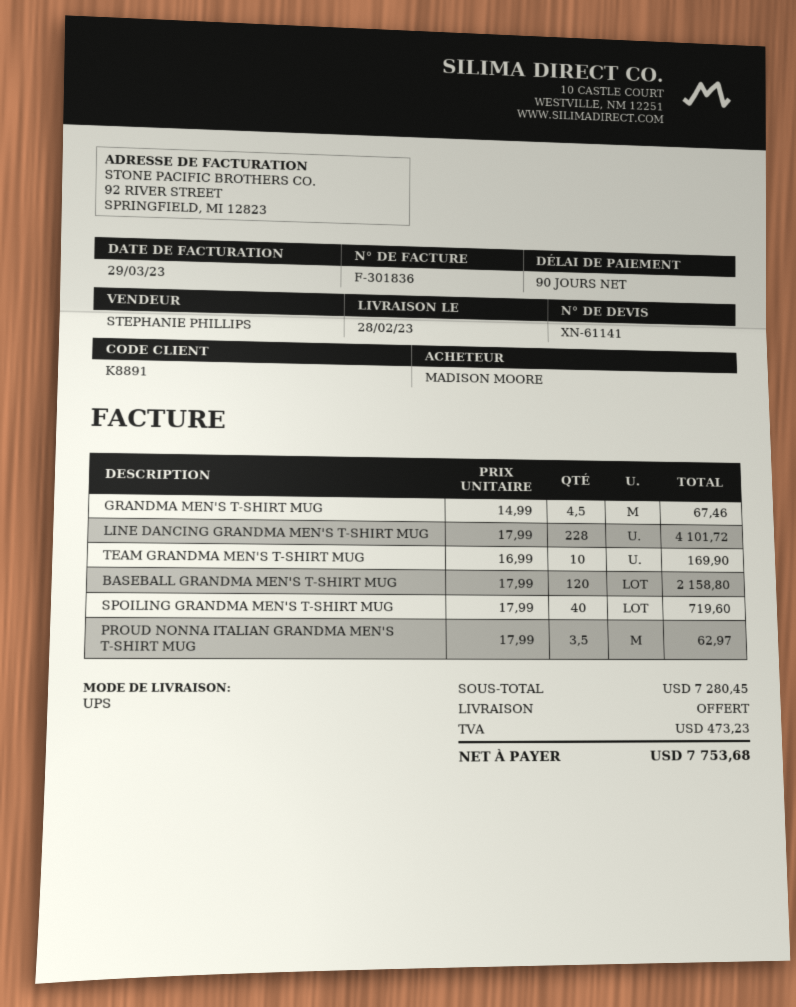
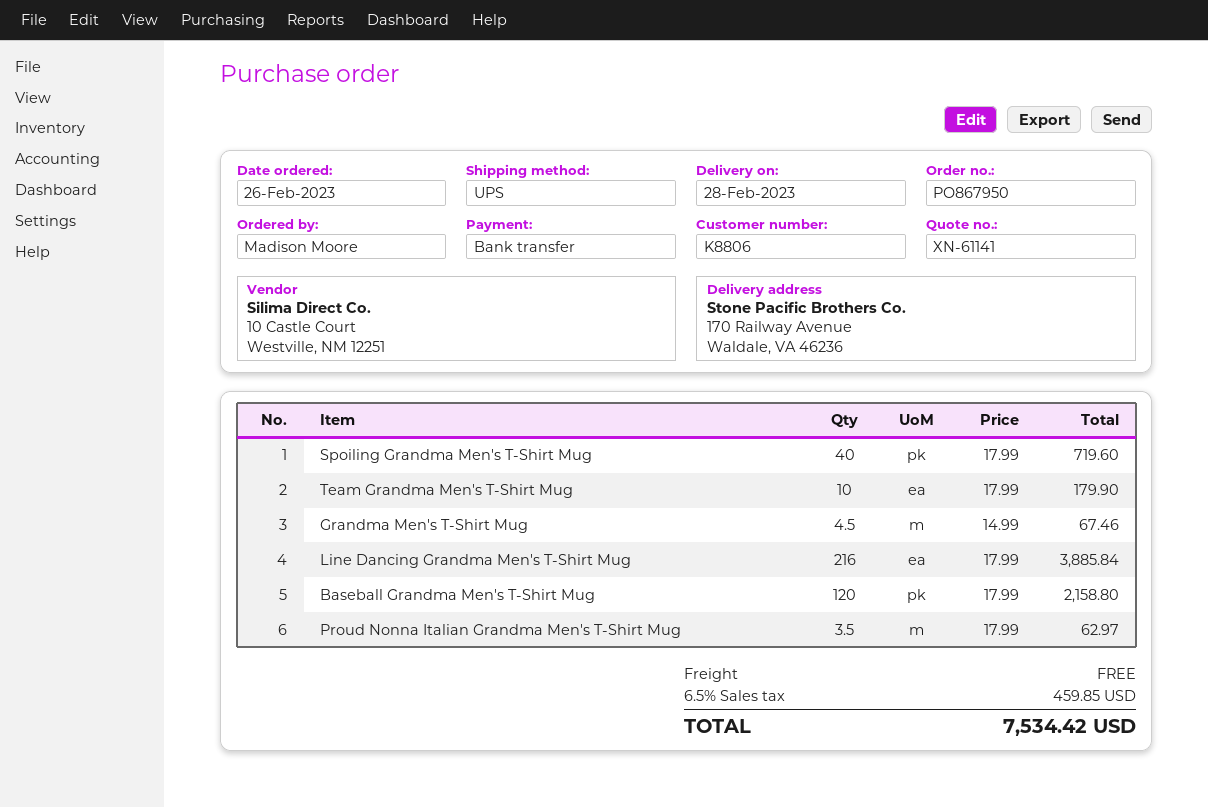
customer number: K8891 -> K8806
LINE DANCING GRANDMA MEN'S T-SHIRT MUG: 228 x 17.99 = 4101.72 -> 216 x 17.99 = 3885.84
TEAM GRANDMA MEN'S T-SHIRT MUG: 10 x 16.99 = 169.90 -> 10 x 17.99 = 179.90
tax: 473.23 -> 459.85
total: 7753.68 -> 7534.42

